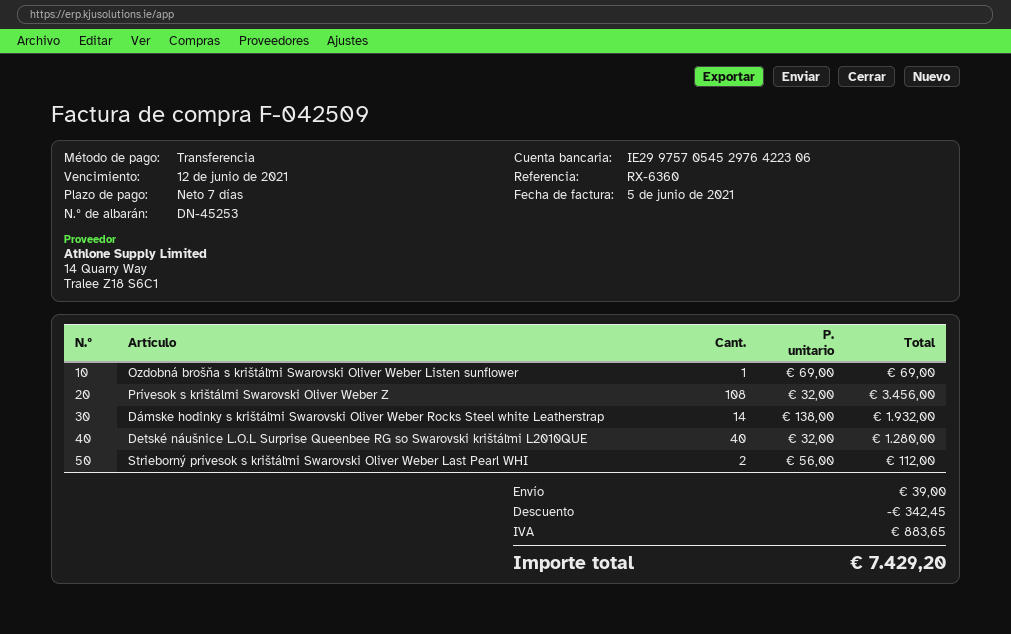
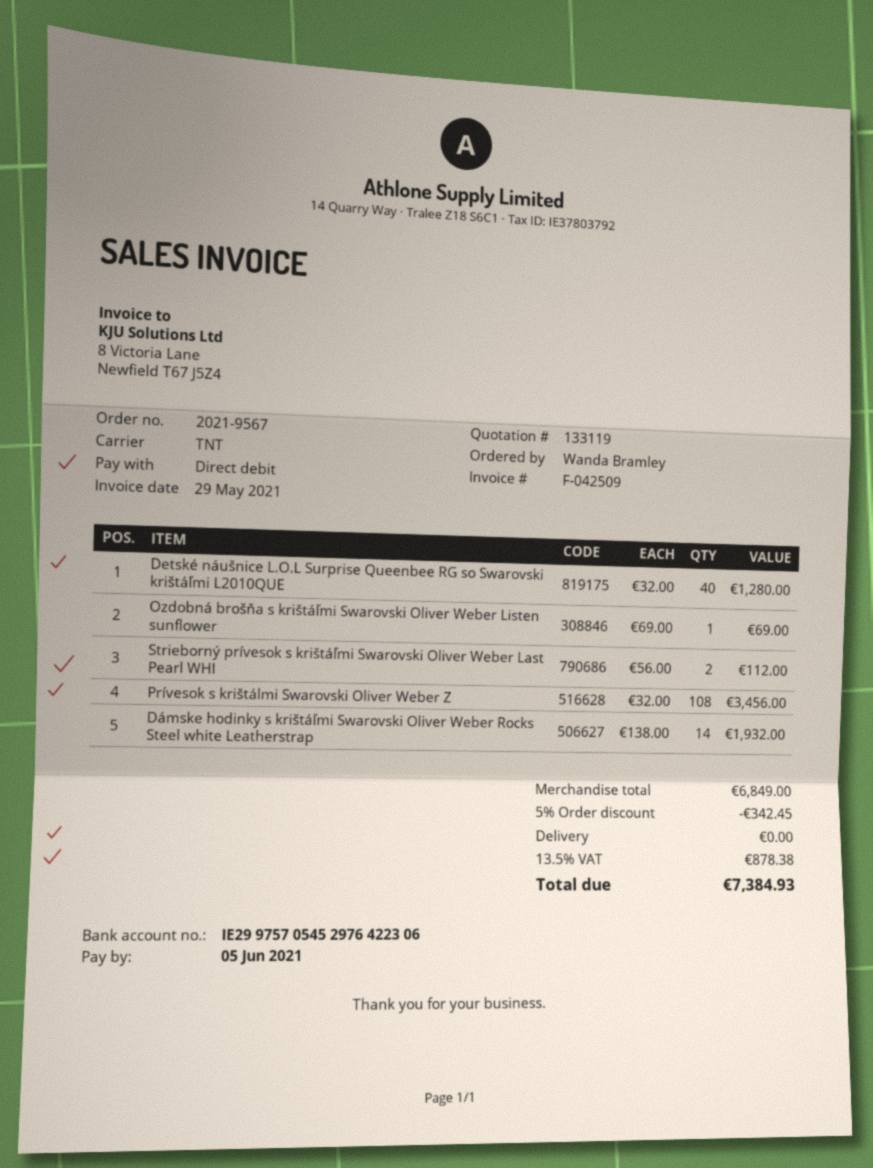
invoice date: 2021-06-05 -> 2021-05-29
due date: 2021-06-12 -> 2021-06-05
payment method: bank transfer -> direct debit
shipping: 39.00 -> 0.00
tax: 883.65 -> 878.38
total: 7429.20 -> 7384.93

